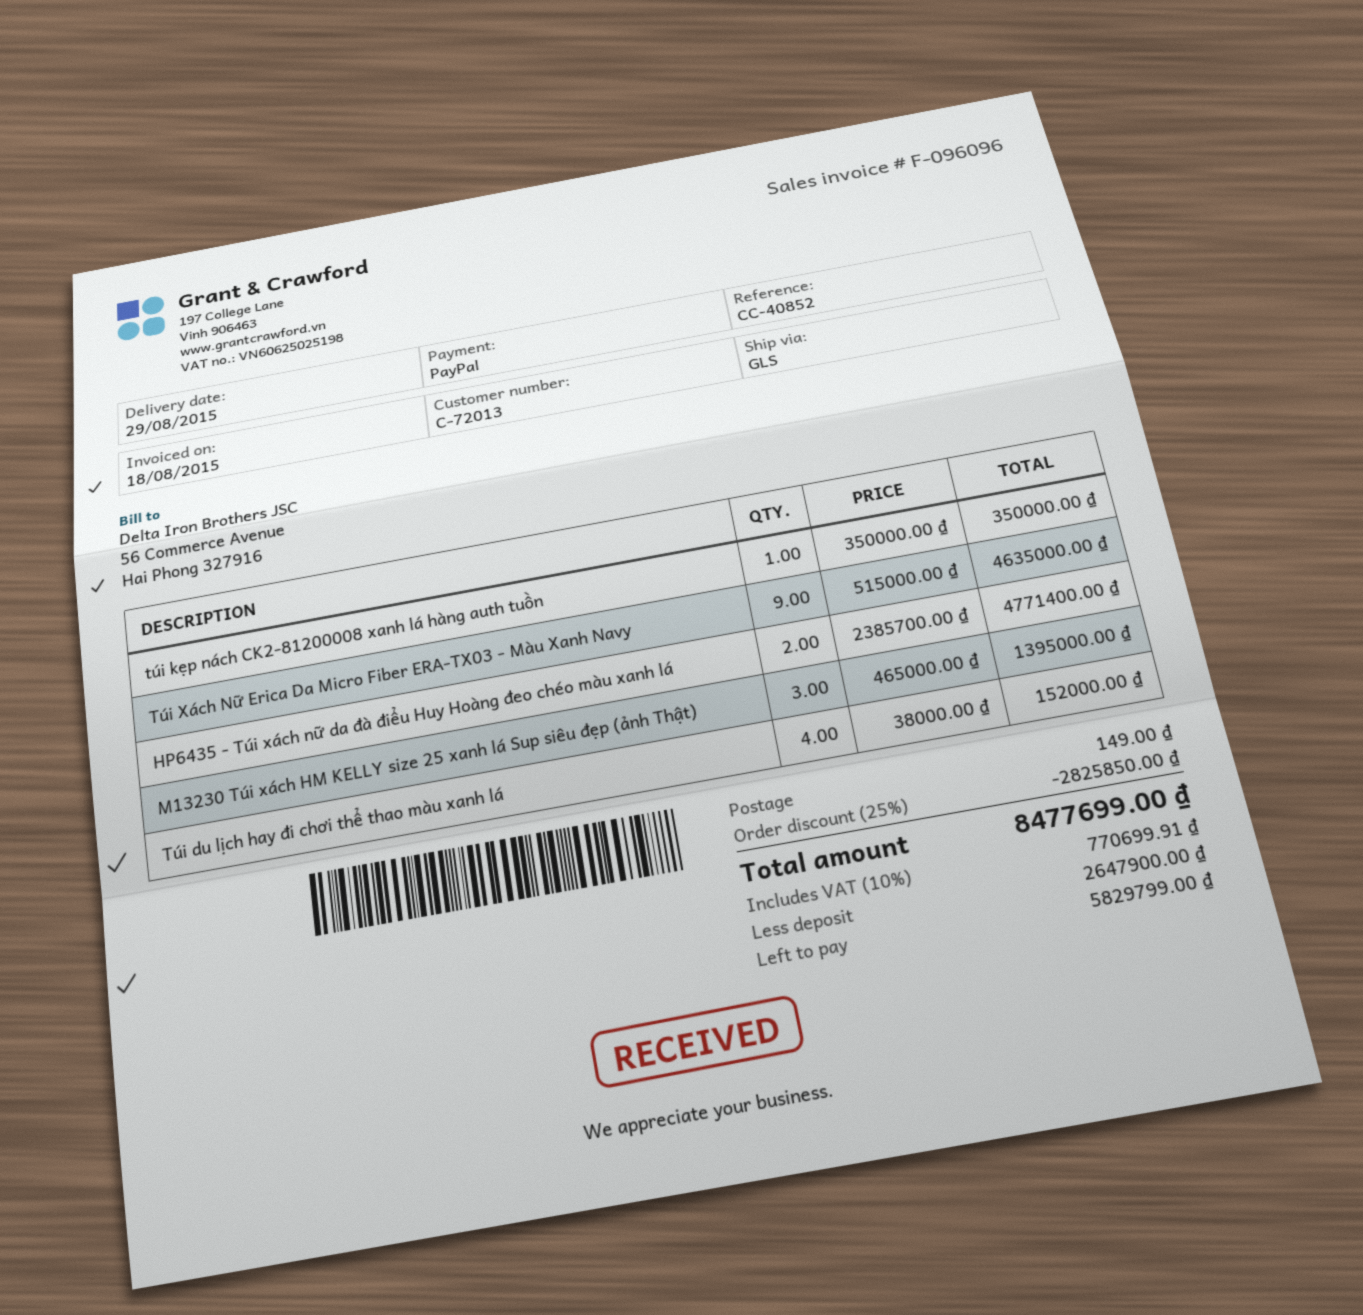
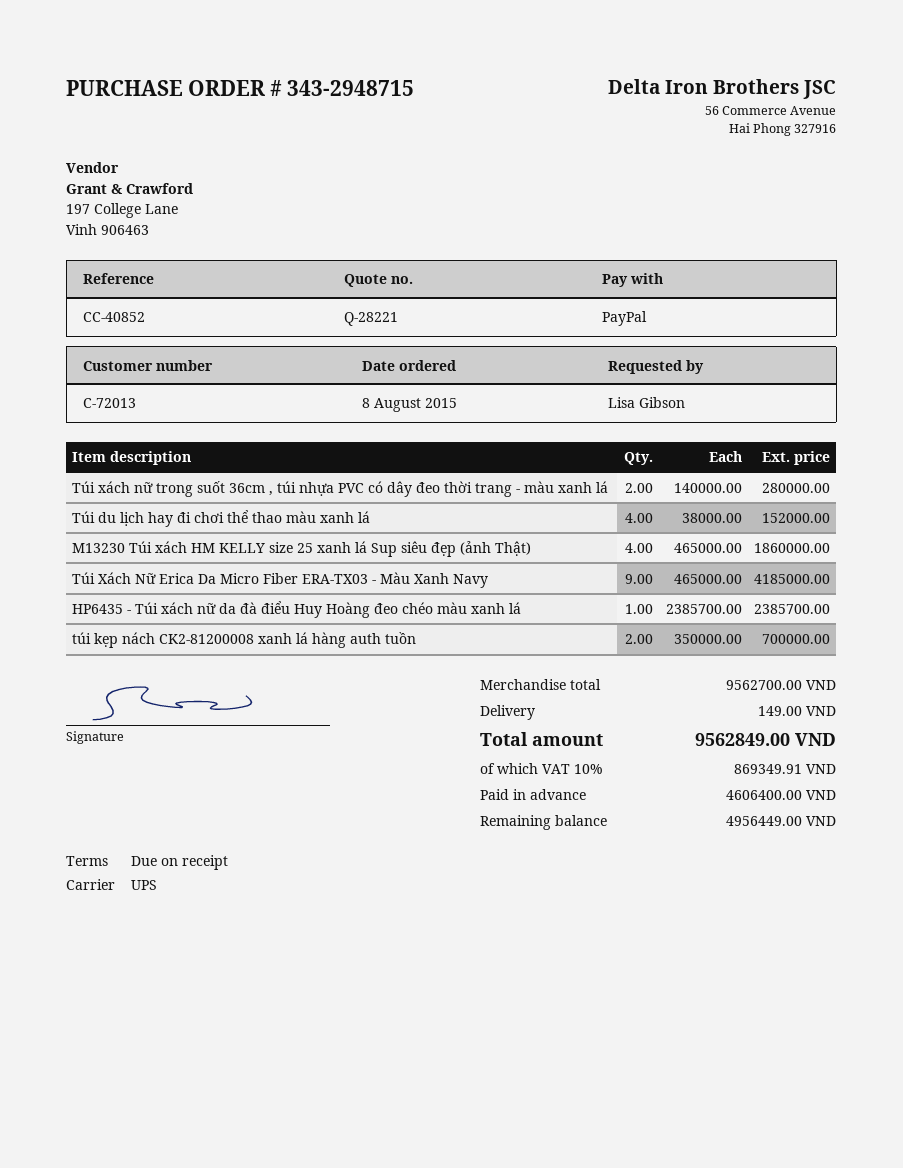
shipping method: GLS -> UPS
túi kẹp nách CK2-81200008 xanh lá hàng auth tuồn: 1 x 350000.00 = 350000.00 -> 2 x 350000.00 = 700000.00
Túi Xách Nữ Erica Da Micro Fiber ERA-TX03 - Màu Xanh Navy: 9 x 515000.00 = 4635000.00 -> 9 x 465000.00 = 4185000.00
HP6435 - Túi xách nữ da đà điểu Huy Hoàng đeo chéo màu xanh lá: 2 x 2385700.00 = 4771400.00 -> 1 x 2385700.00 = 2385700.00
M13230 Túi xách HM KELLY size 25 xanh lá Sup siêu đẹp (ảnh Thật): 3 x 465000.00 = 1395000.00 -> 4 x 465000.00 = 1860000.00
Túi xách nữ trong suốt 36cm , túi nhựa PVC có dây đeo thời trang - màu xanh lá: none -> 2 x 140000.00 = 280000.00
discount: 25% = 2825850.00 -> none
tax: 10% = 770699.91 -> 10% = 869349.91
total: 8477699.00 -> 9562849.00
deposit: 2647900.00 -> 4606400.00
balance: 5829799.00 -> 4956449.00

